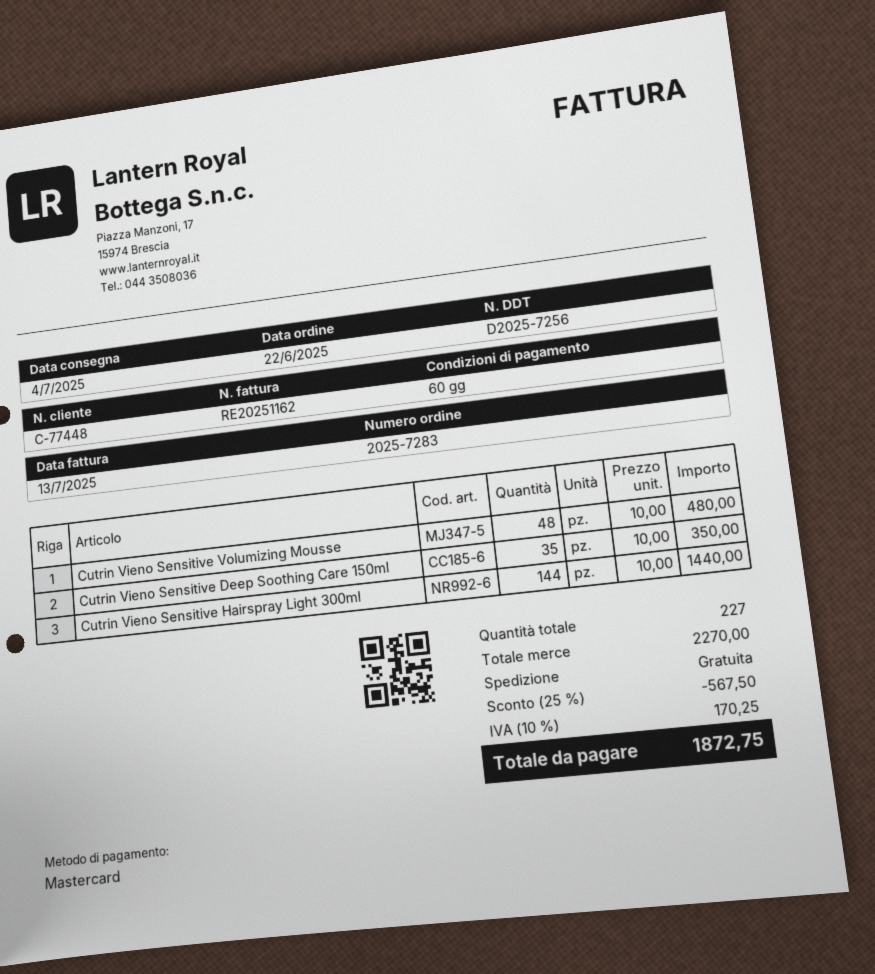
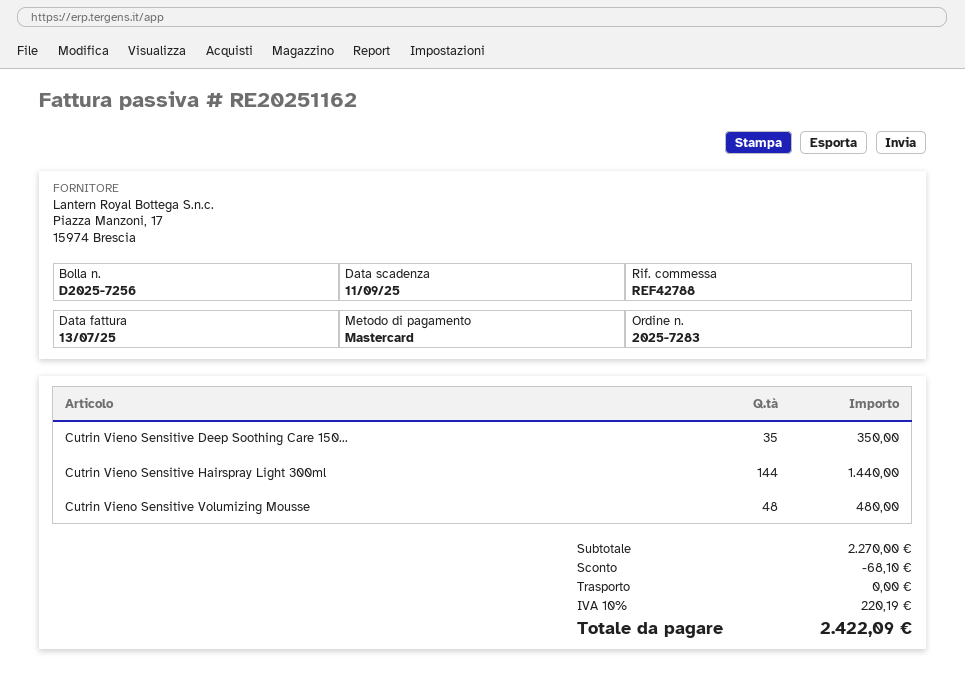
discount: 567.50 -> 68.10
tax: 10% = 170.25 -> 10% = 220.19
total: 1872.75 -> 2422.09

